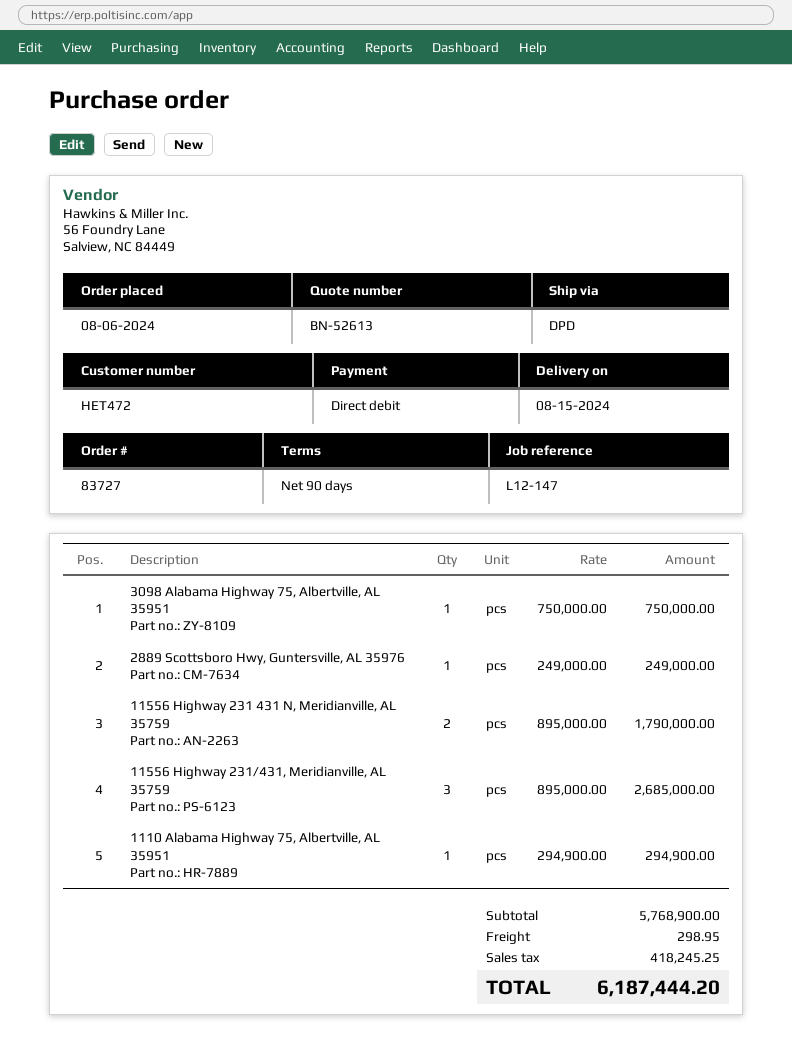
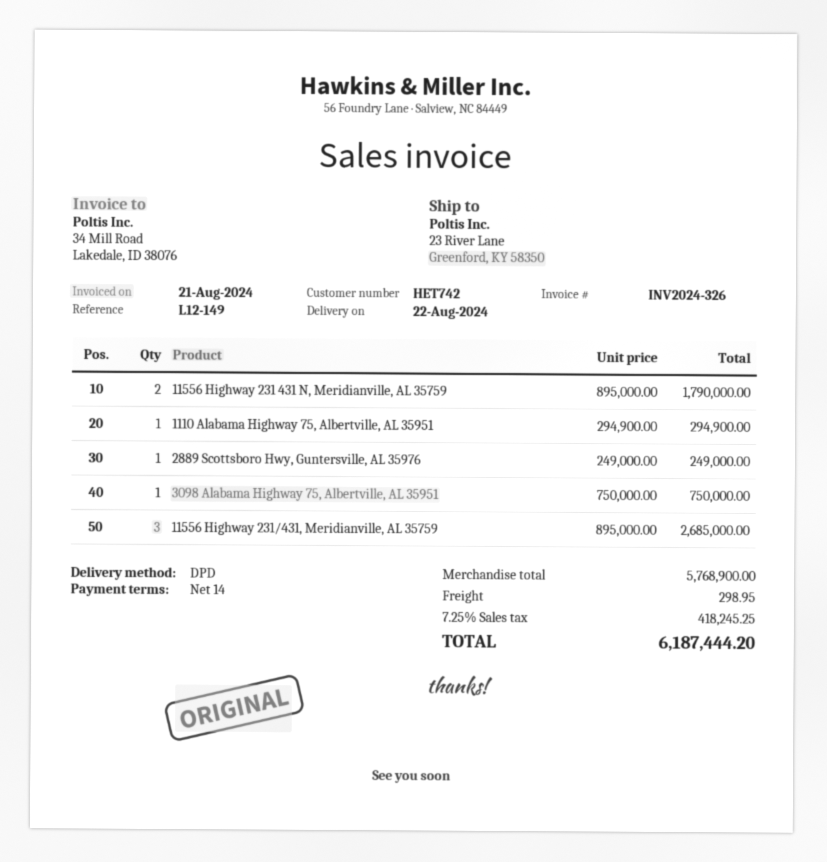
delivery date: 2024-08-15 -> 2024-08-22
payment terms: 90 days -> 14 days
customer number: HET472 -> HET742
reference: L12-147 -> L12-149

